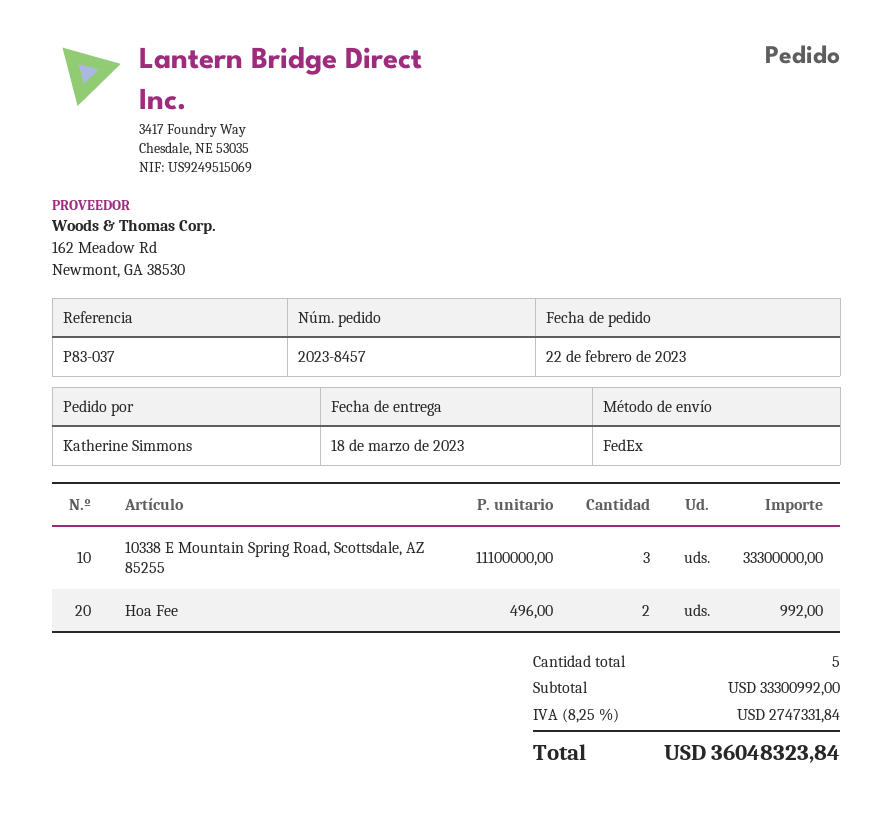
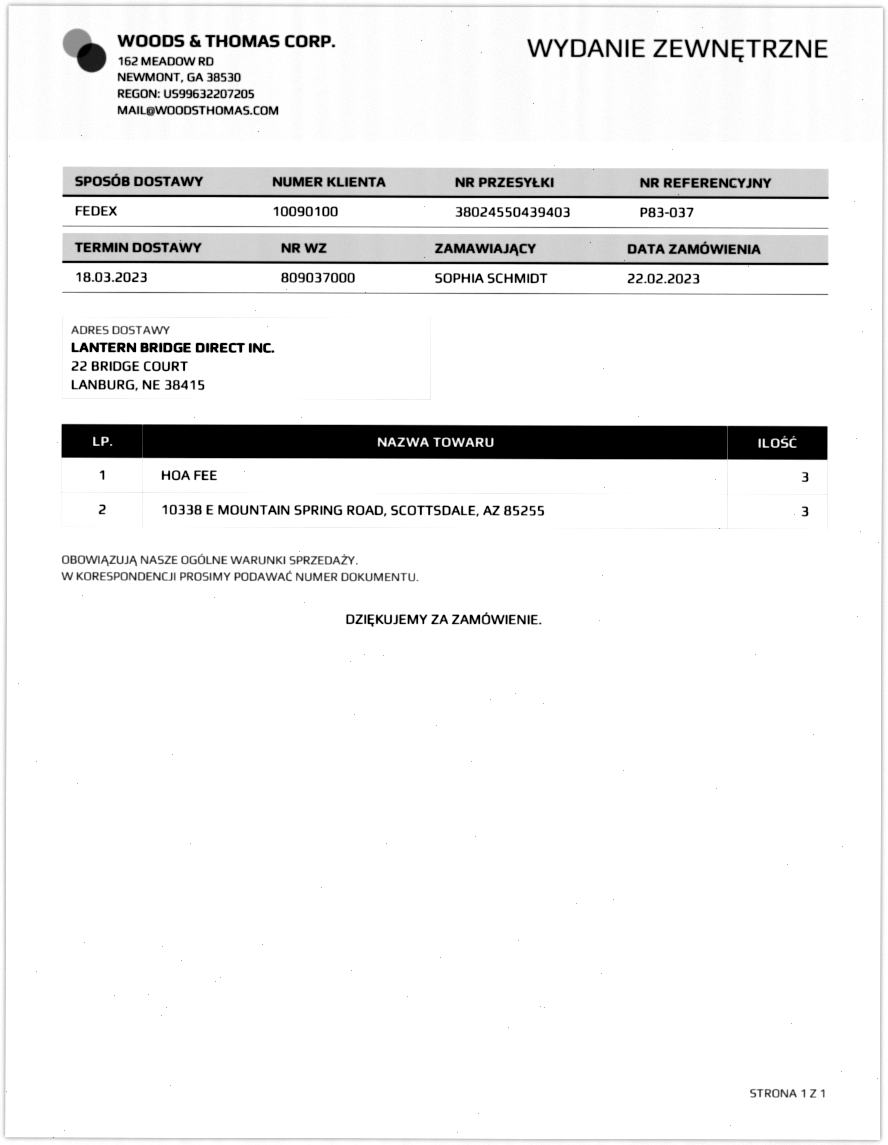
ordered by: Katherine Simmons -> SOPHIA SCHMIDT
Hoa Fee: 2 -> 3

